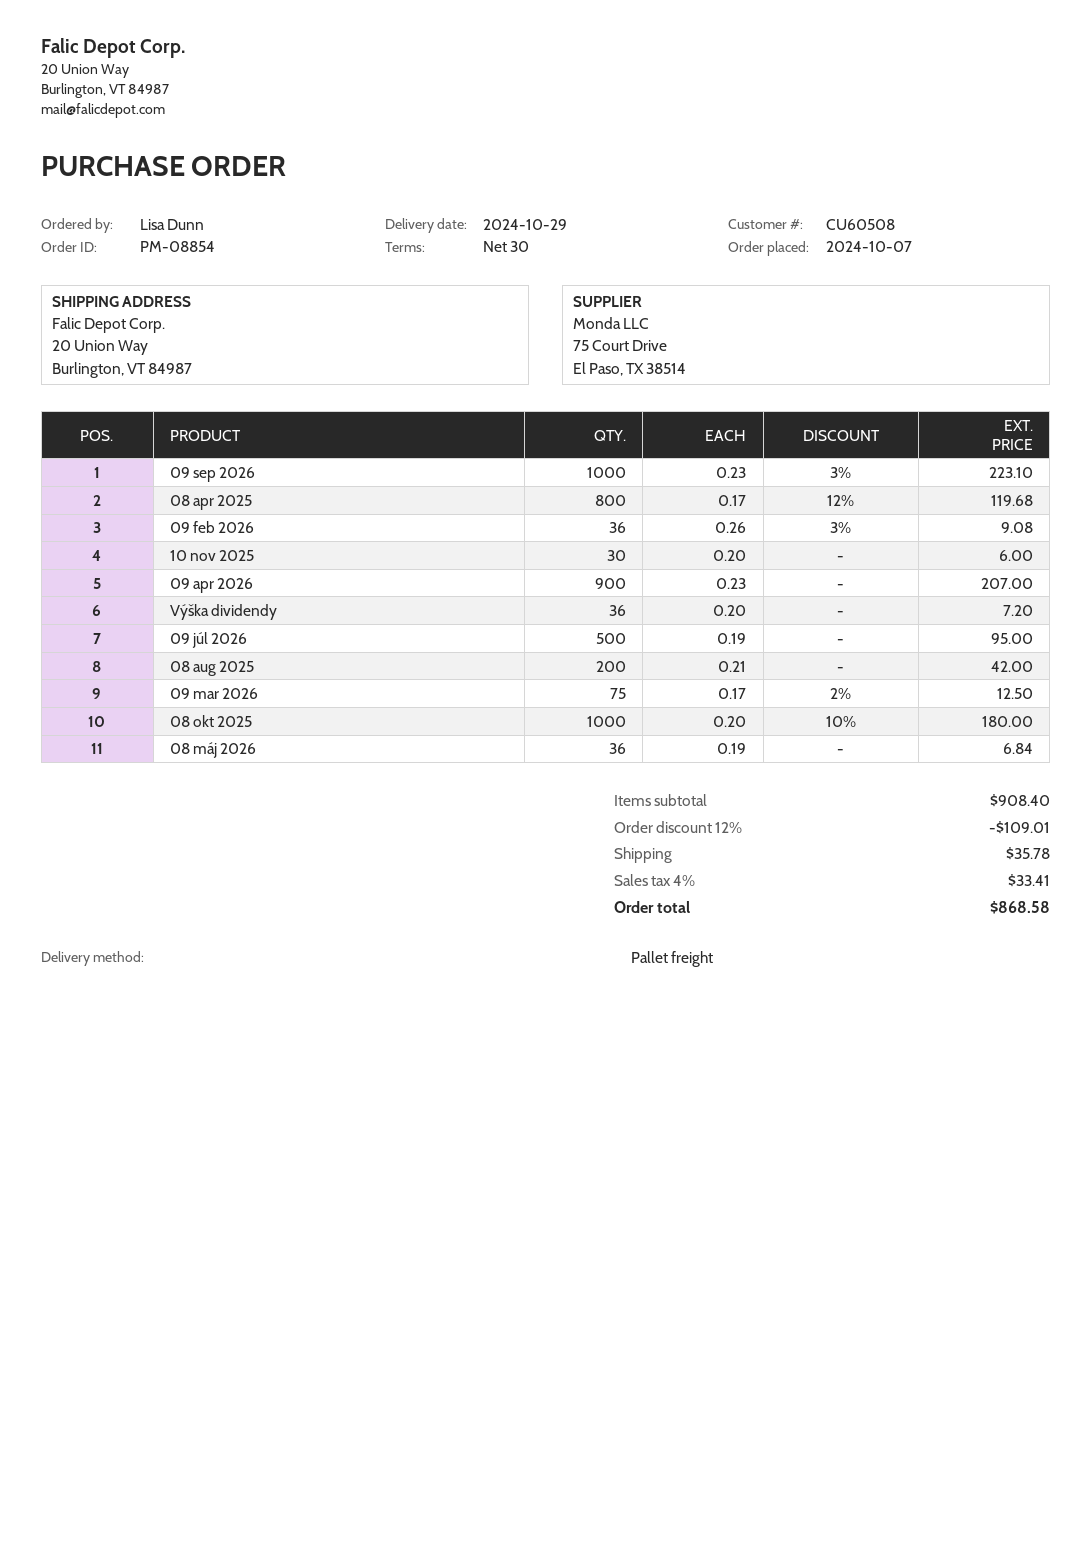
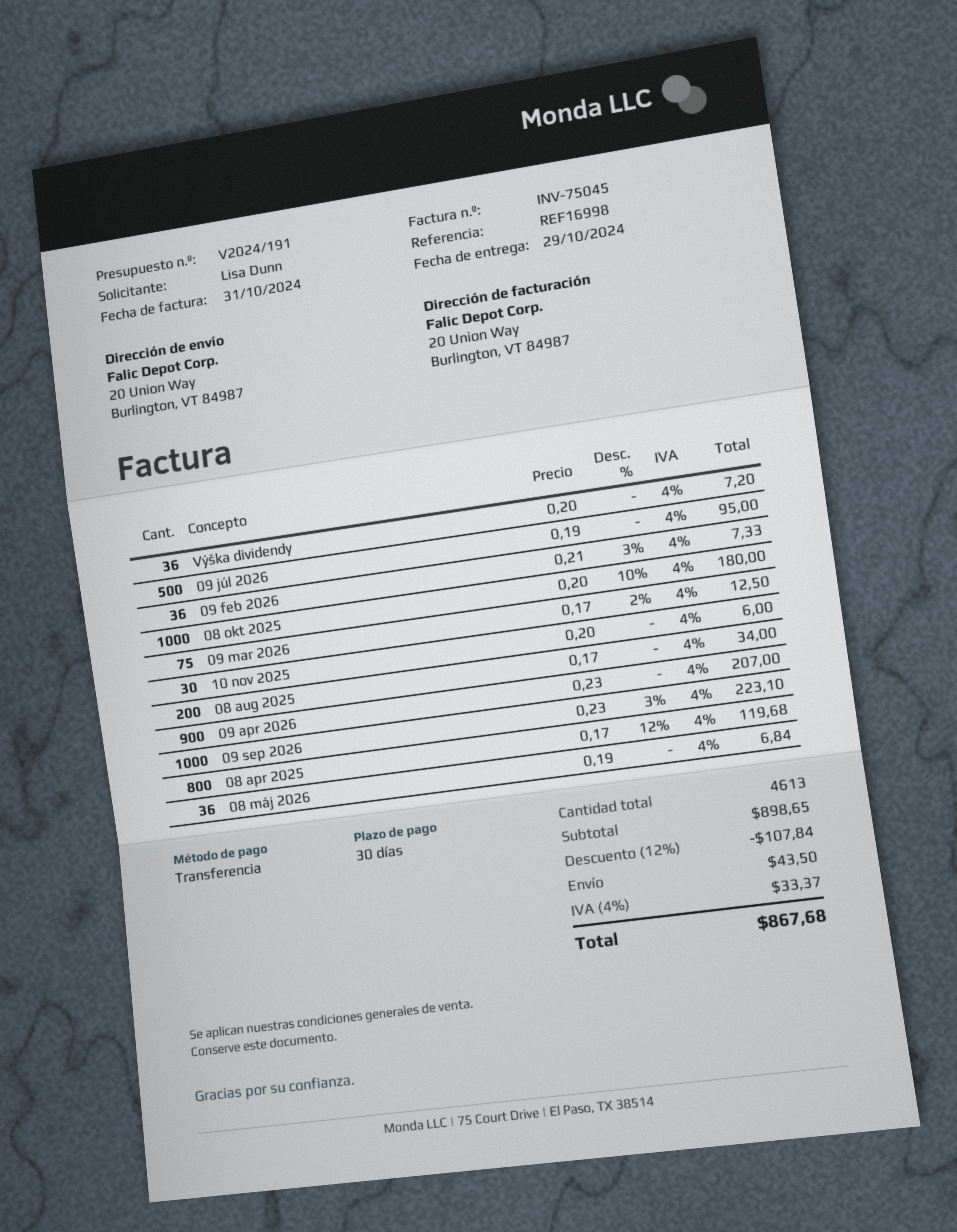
09 feb 2026: 36 x 0.26 - 3% = 9.08 -> 36 x 0.21 - 3% = 7.33
08 aug 2025: 200 x 0.21 = 42.00 -> 200 x 0.17 = 34.00
subtotal: 908.40 -> 898.65
discount: 12% = 109.01 -> 12% = 107.84
shipping: 35.78 -> 43.50
tax: 4% = 33.41 -> 4% = 33.37
total: 868.58 -> 867.68

